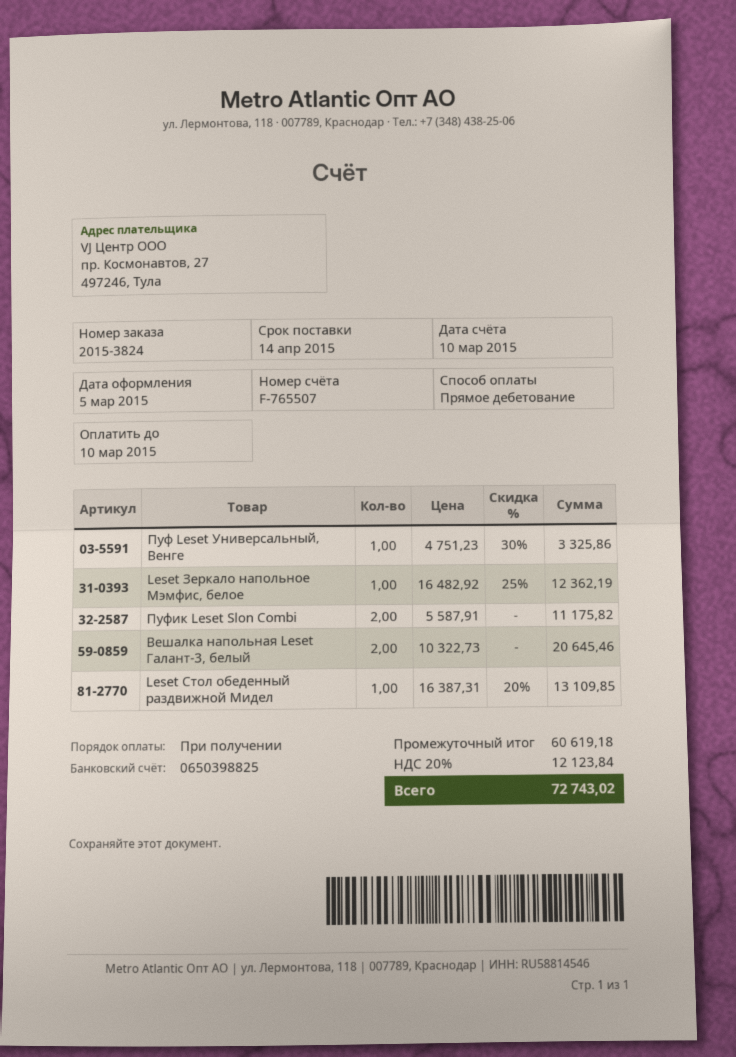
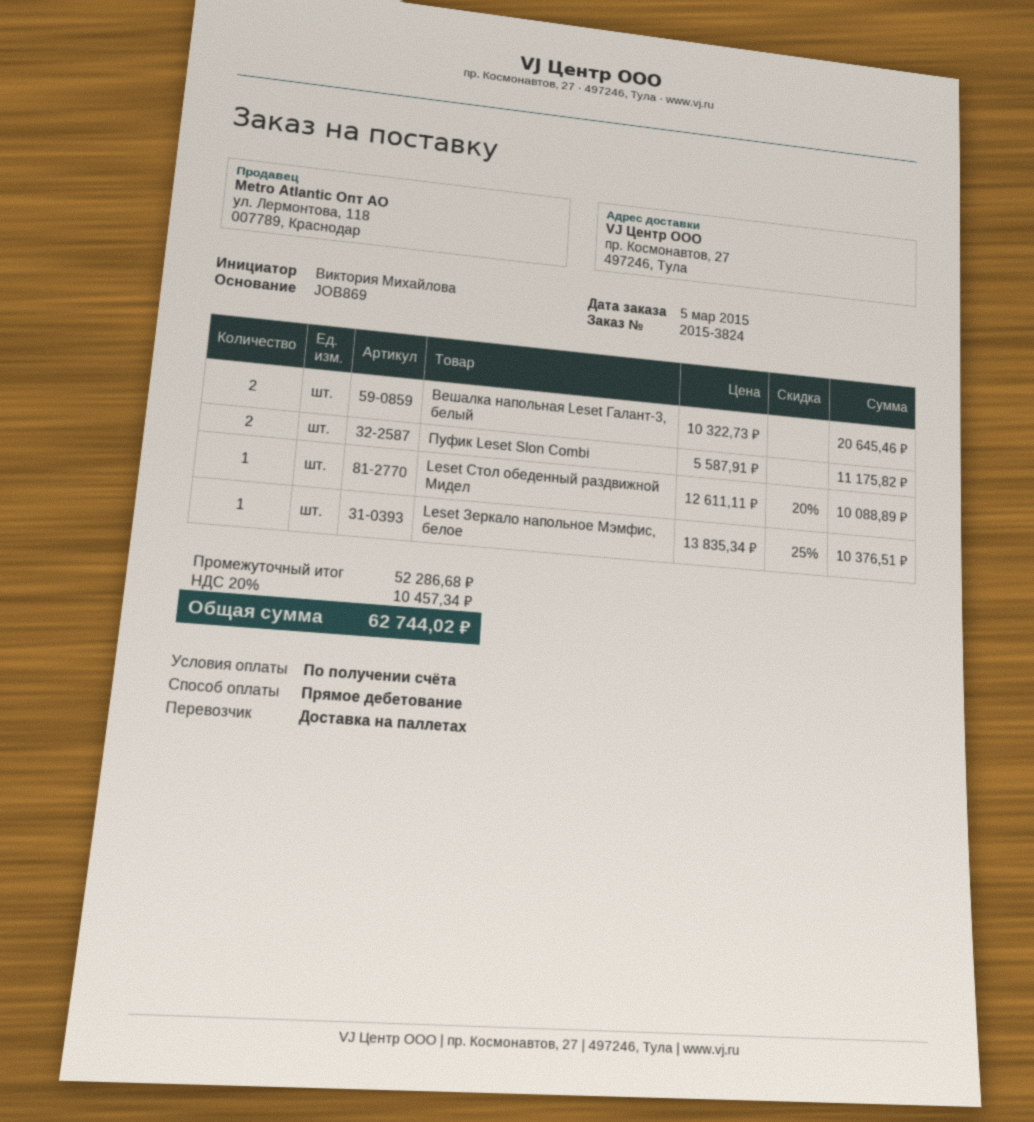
Пуф Leset Универсальный, Венге: 1 x 4751.23 - 30% = 3325.86 -> none
Leset Зеркало напольное Мэмфис, белое: 1 x 16482.92 - 25% = 12362.19 -> 1 x 13835.34 - 25% = 10376.51
Leset Стол обеденный раздвижной Мидел: 1 x 16387.31 - 20% = 13109.85 -> 1 x 12611.11 - 20% = 10088.89
subtotal: 60619.18 -> 52286.68
tax: 20% = 12123.84 -> 20% = 10457.34
total: 72743.02 -> 62744.02

